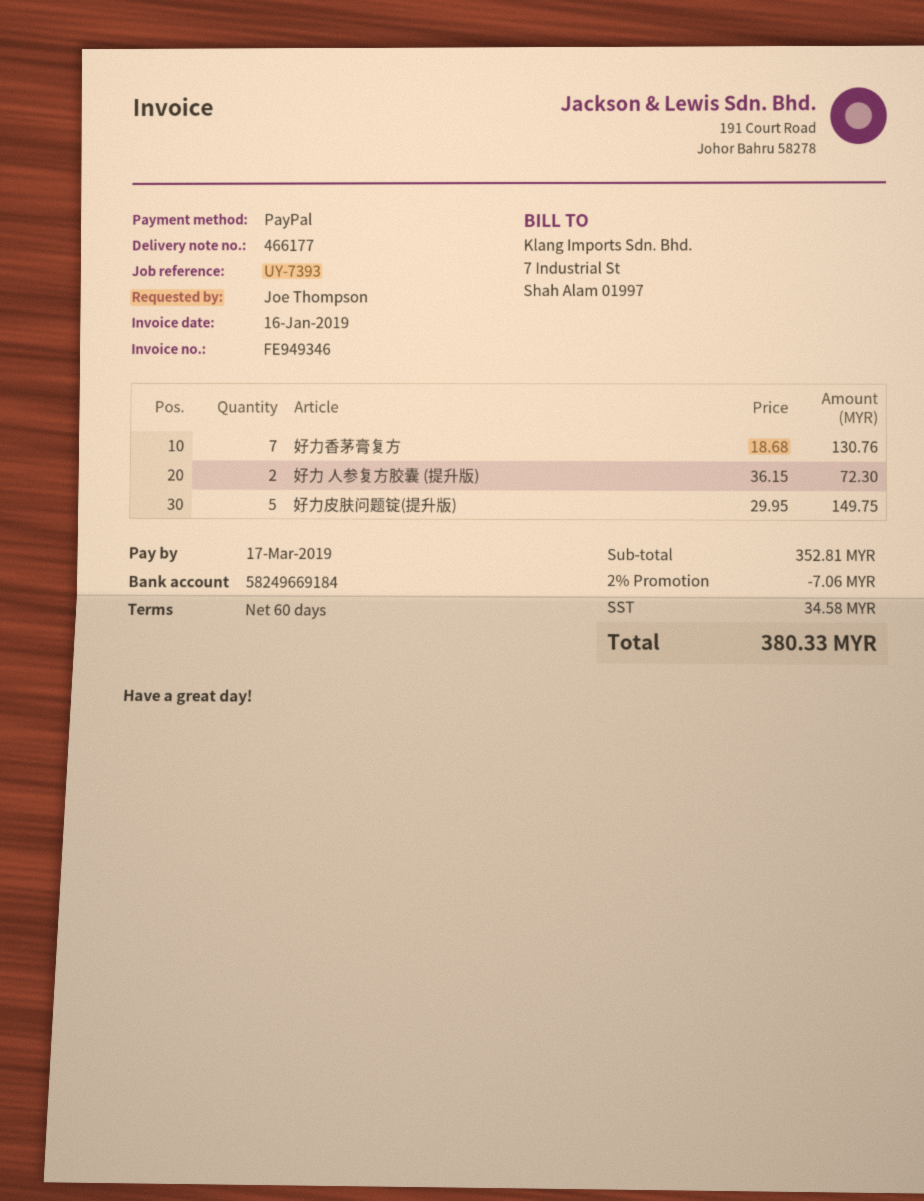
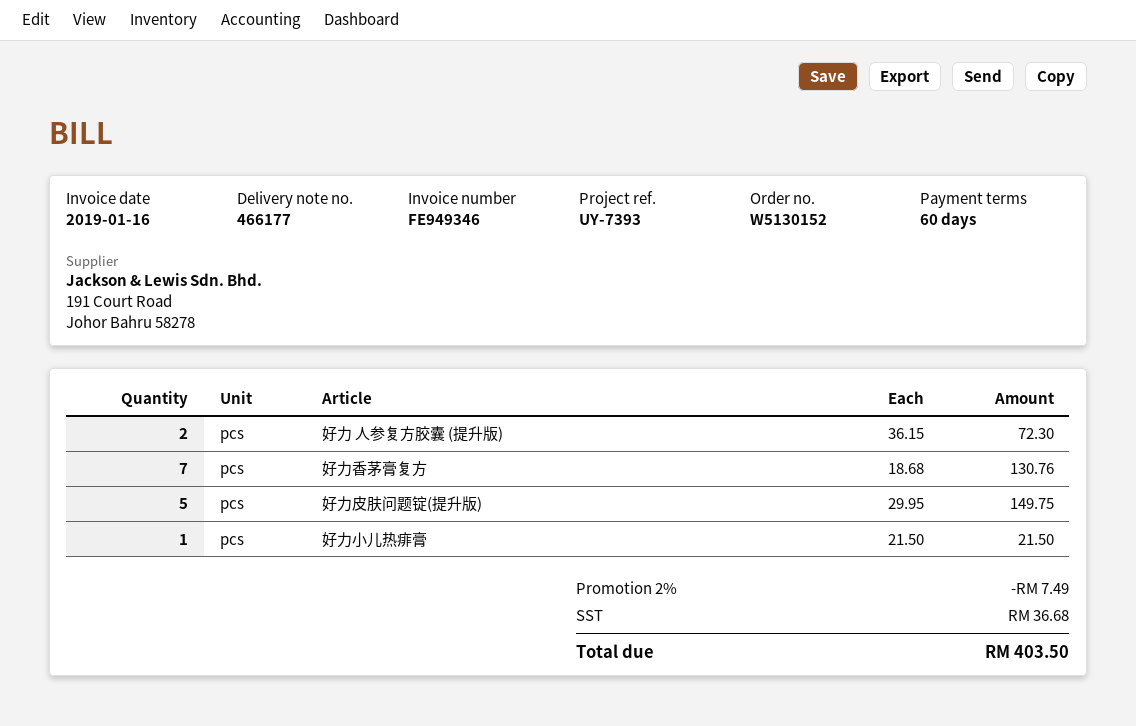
好力小儿热痱膏: none -> 1 x 21.50 = 21.50
discount: 2% = 7.06 -> 2% = 7.49
tax: 34.58 -> 36.68
total: 380.33 -> 403.50

